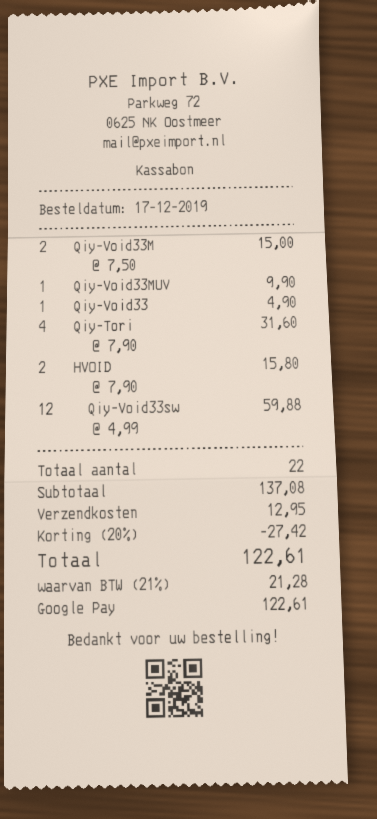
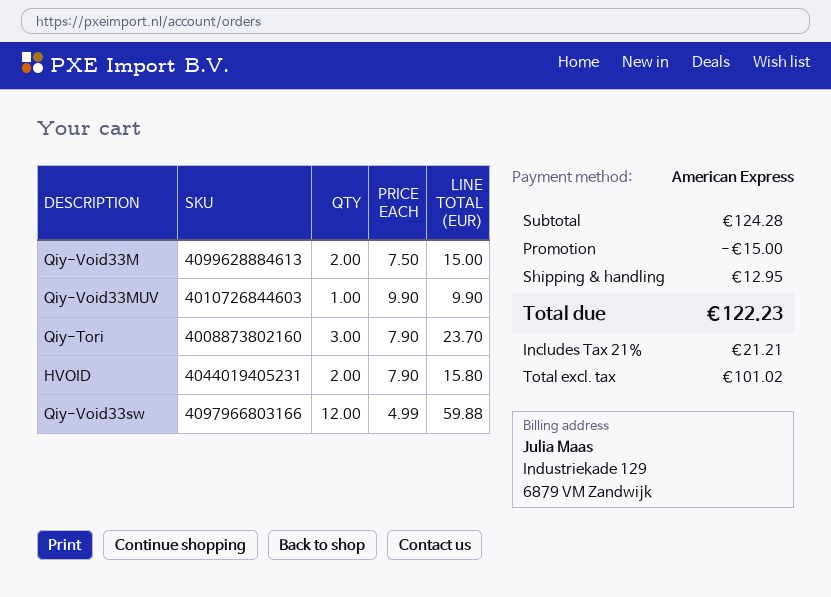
payment method: Google Pay -> American Express
Qiy-Void33: 1 x 4.90 = 4.90 -> none
Qiy-Tori: 4 x 7.90 = 31.60 -> 3 x 7.90 = 23.70
subtotal: 137.08 -> 124.28
discount: 27.42 -> 15.00
tax: 21% = 21.28 -> 21% = 21.21
total: 122.61 -> 122.23

